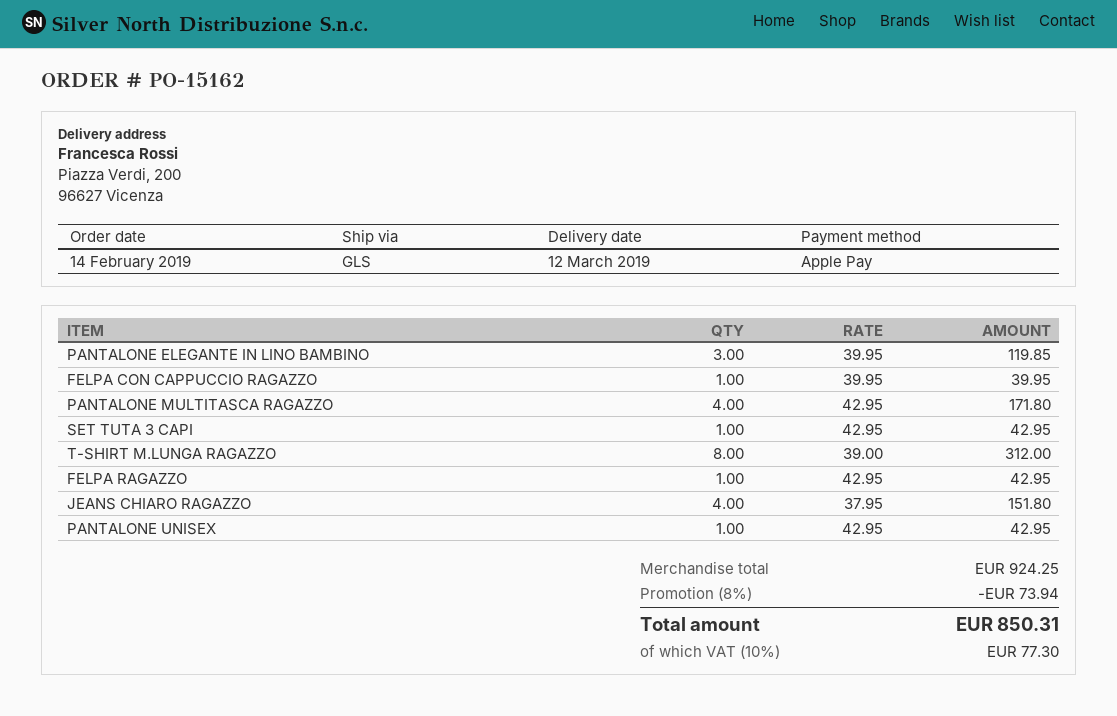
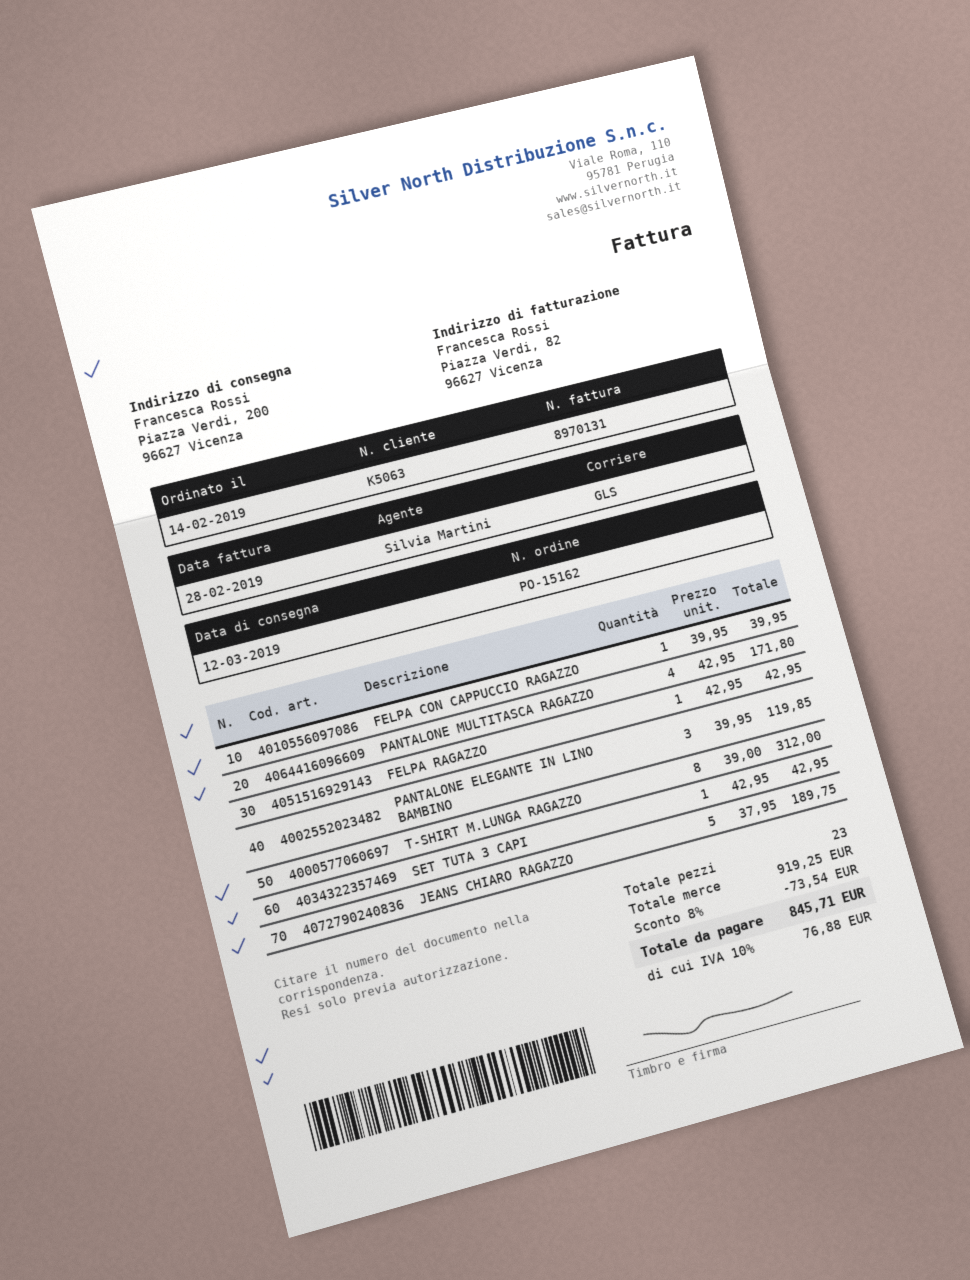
JEANS CHIARO RAGAZZO: 4 x 37.95 = 151.80 -> 5 x 37.95 = 189.75
PANTALONE UNISEX: 1 x 42.95 = 42.95 -> none
subtotal: 924.25 -> 919.25
discount: 8% = 73.94 -> 8% = 73.54
tax: 10% = 77.30 -> 10% = 76.88
total: 850.31 -> 845.71

